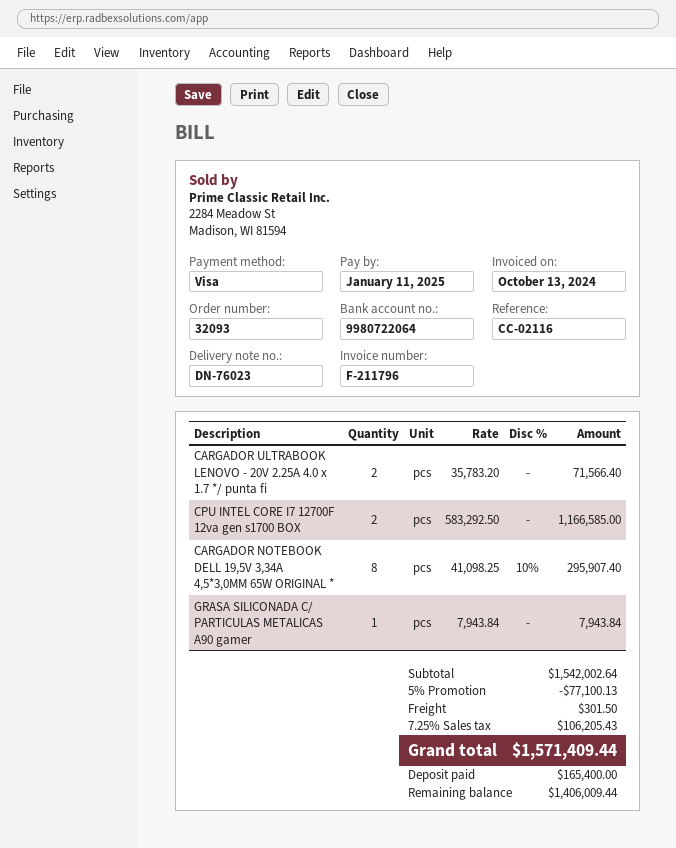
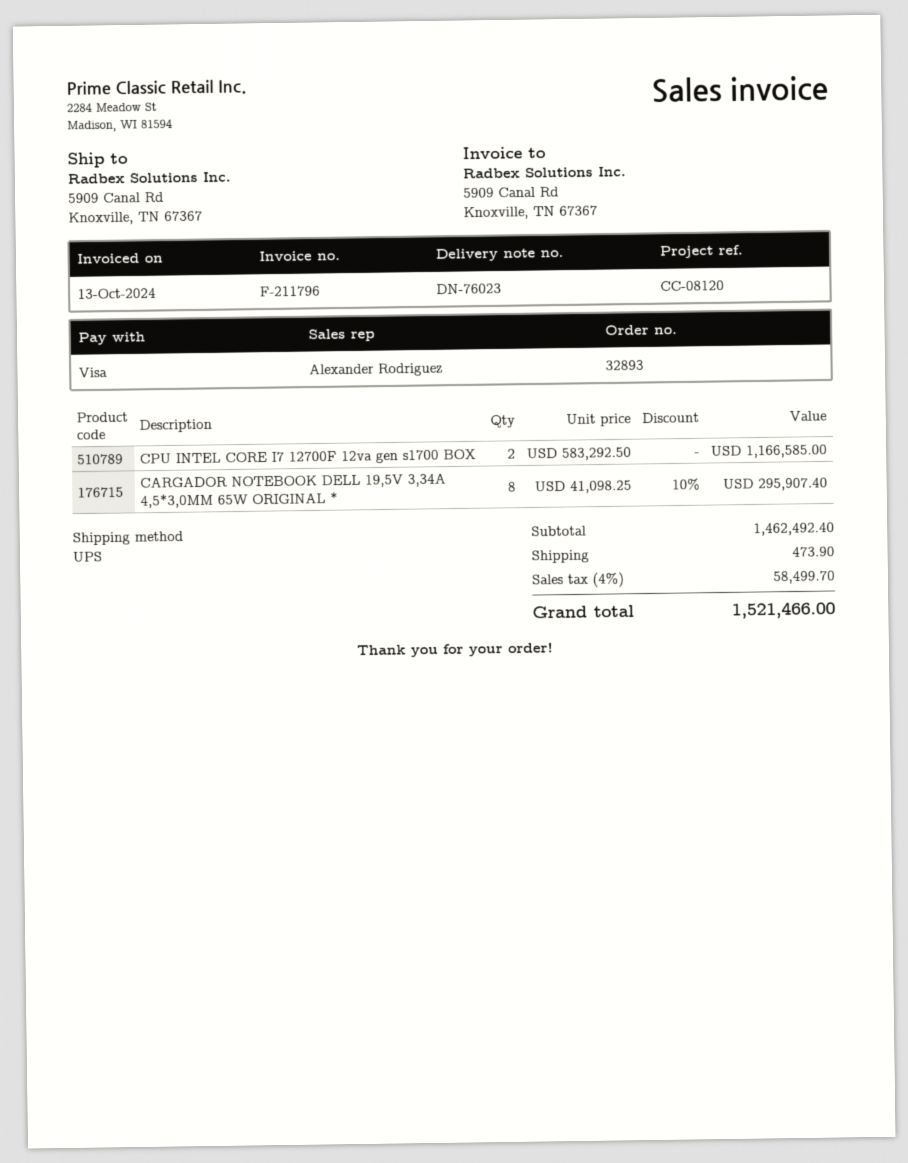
order number: 32093 -> 32893
reference: CC-02116 -> CC-08120
CARGADOR ULTRABOOK LENOVO - 20V 2.25A 4.0 x 1.7 */ punta fi: 2 x 35783.20 = 71566.40 -> none
GRASA SILICONADA C/ PARTICULAS METALICAS A90 gamer: 1 x 7943.84 = 7943.84 -> none
subtotal: 1542002.64 -> 1462492.40
discount: 5% = 77100.13 -> none
shipping: 301.50 -> 473.90
tax: 7.25% = 106205.43 -> 4% = 58499.70
total: 1571409.44 -> 1521466.00

